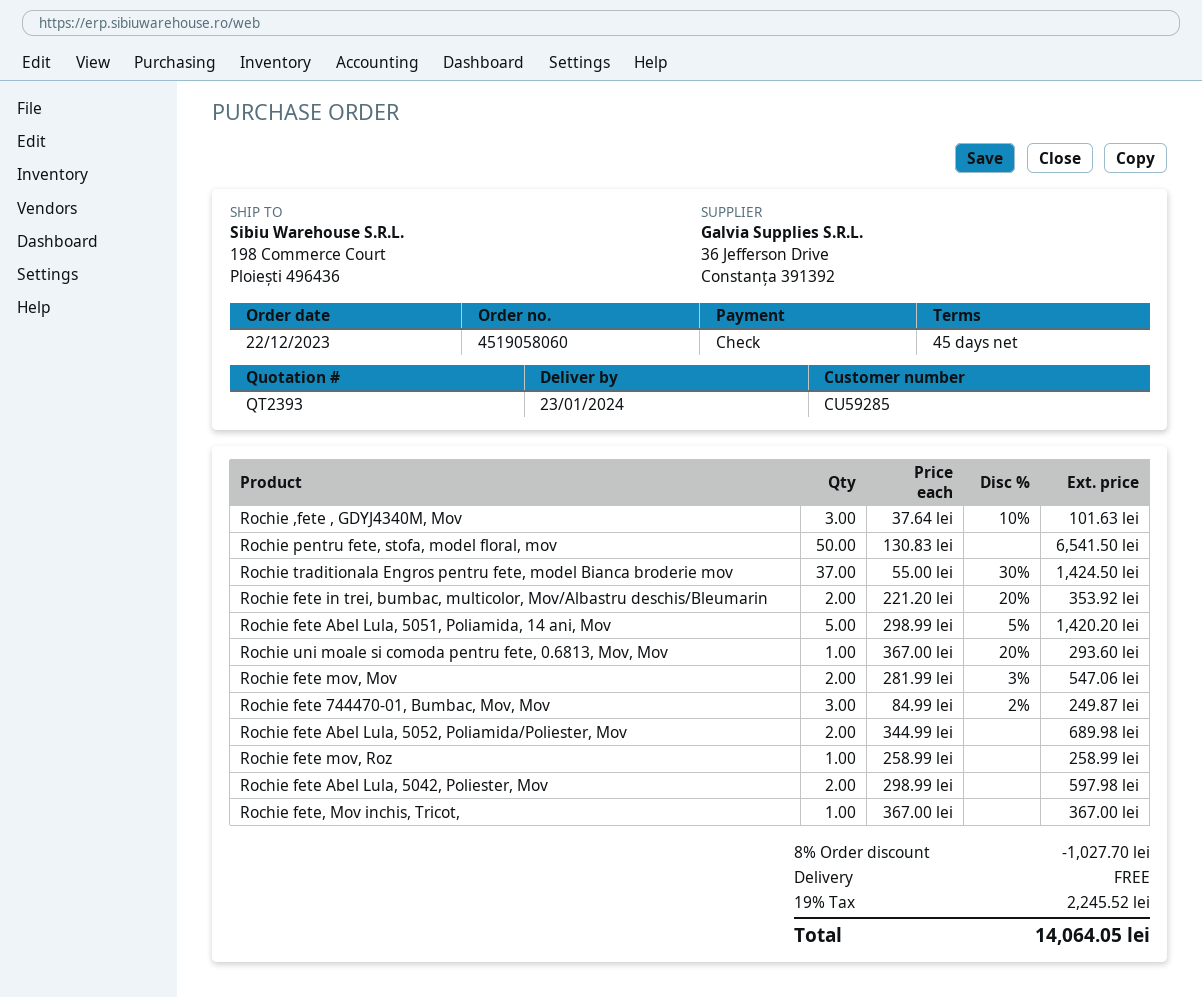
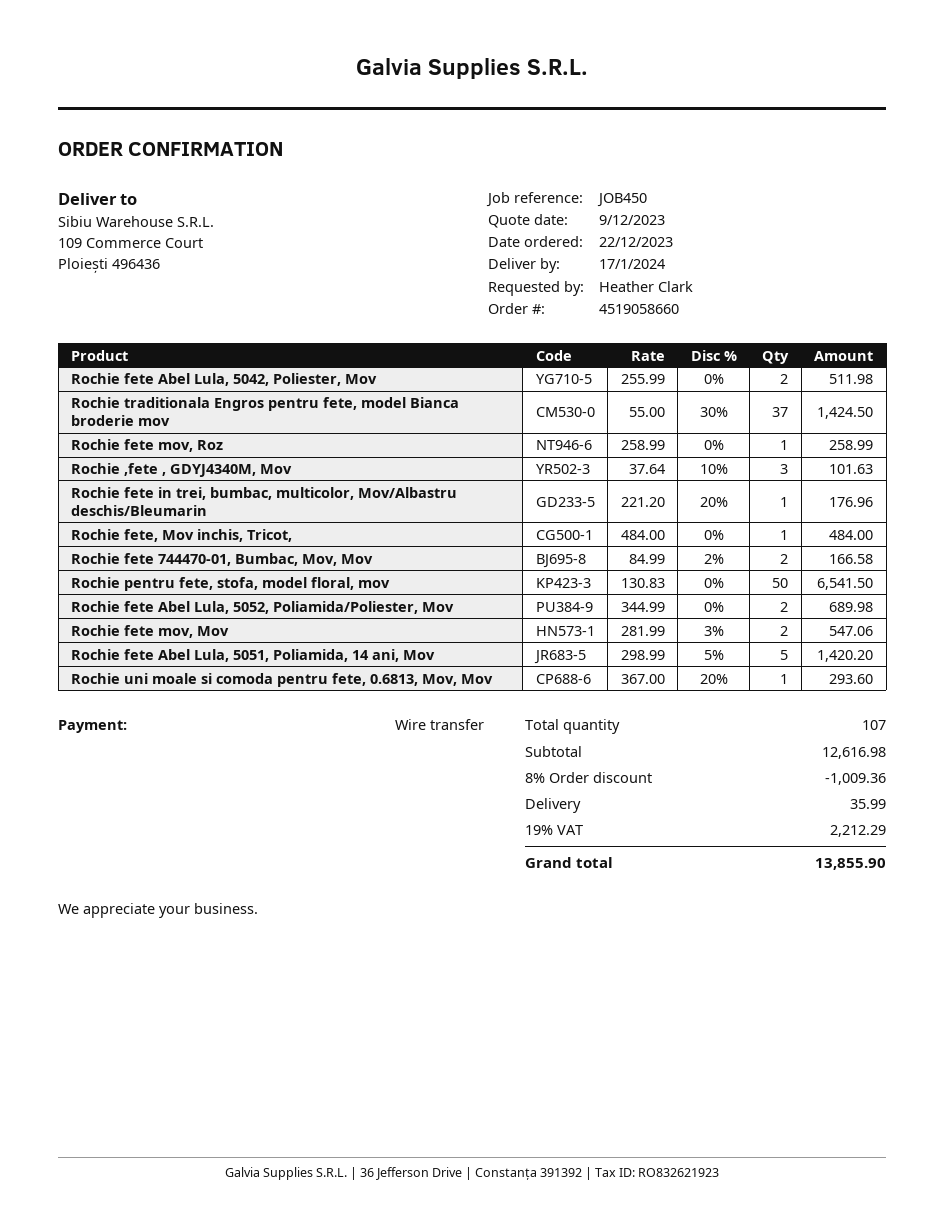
order number: 4519058060 -> 4519058660
delivery date: 2024-01-23 -> 2024-01-17
payment method: cheque -> bank transfer
ship to: 198 Commerce Court, Ploiești 496436 -> 109 Commerce Court, Ploiești 496436
Rochie fete in trei, bumbac, multicolor, Mov/Albastru deschis/Bleumarin: 2 x 221.20 - 20% = 353.92 -> 1 x 221.20 - 20% = 176.96
Rochie fete 744470-01, Bumbac, Mov, Mov: 3 x 84.99 - 2% = 249.87 -> 2 x 84.99 - 2% = 166.58
Rochie fete Abel Lula, 5042, Poliester, Mov: 2 x 298.99 = 597.98 -> 2 x 255.99 = 511.98
Rochie fete, Mov inchis, Tricot,: 1 x 367.00 = 367.00 -> 1 x 484.00 = 484.00
discount: 8% = 1027.70 -> 8% = 1009.36
shipping: 0.00 -> 35.99
tax: 19% = 2245.52 -> 19% = 2212.29
total: 14064.05 -> 13855.90

